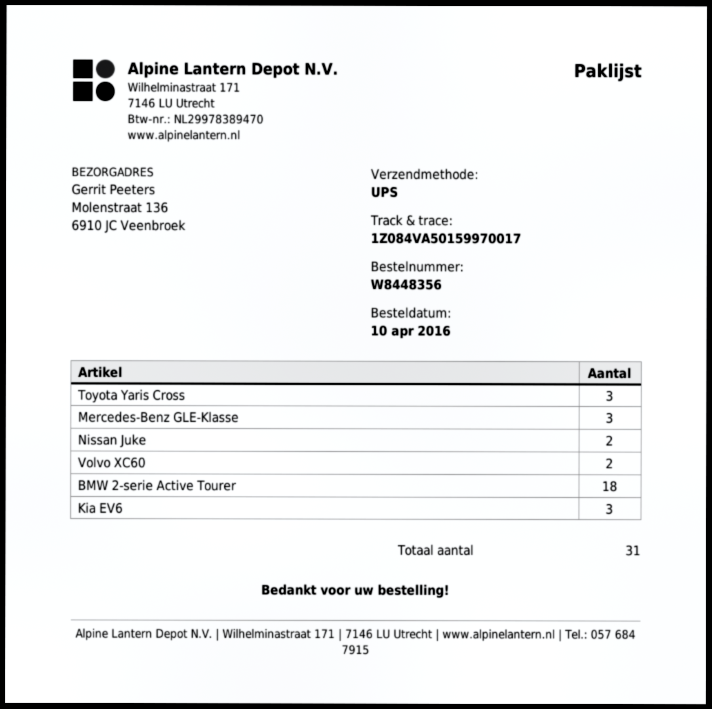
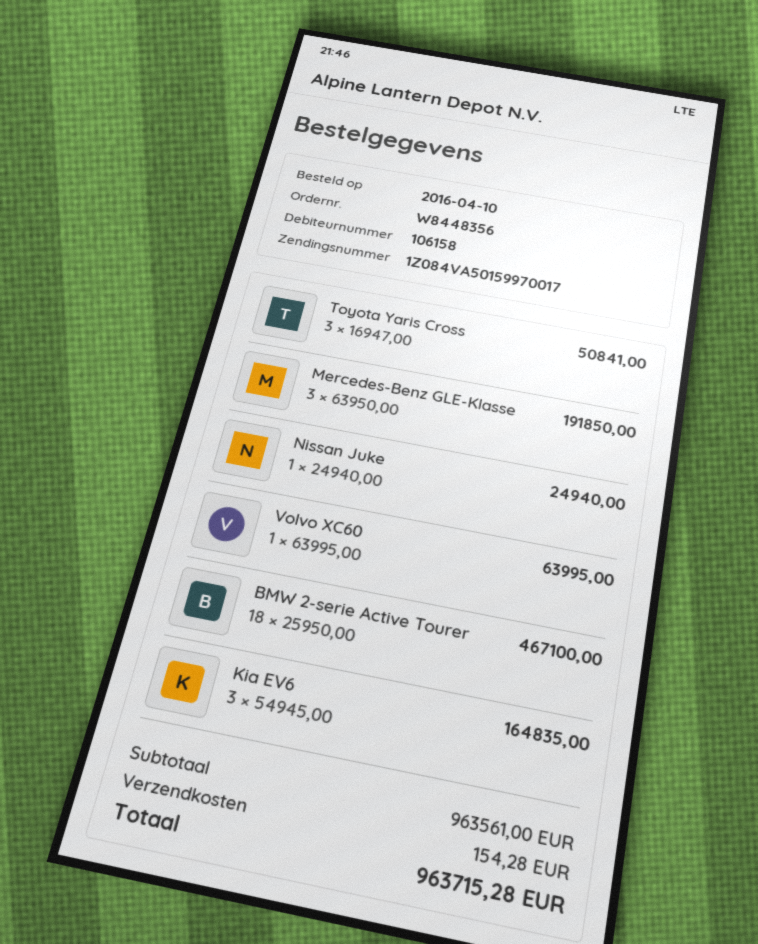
Nissan Juke: 2 -> 1
Volvo XC60: 2 -> 1

